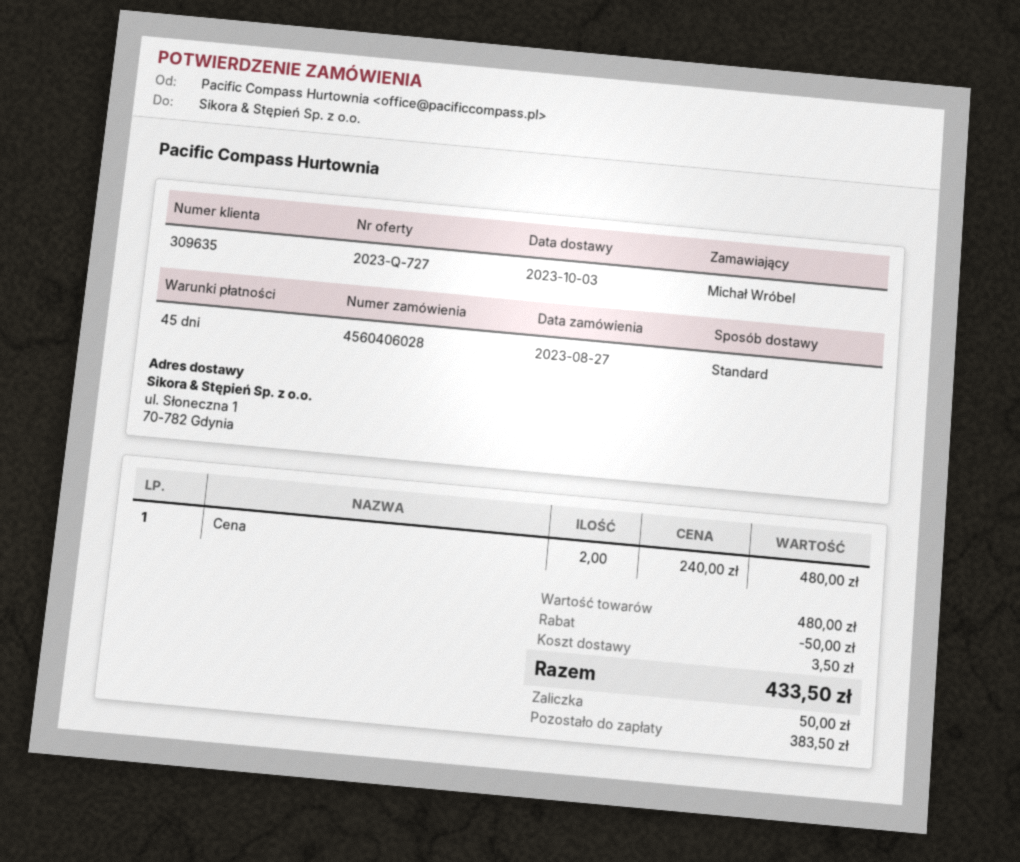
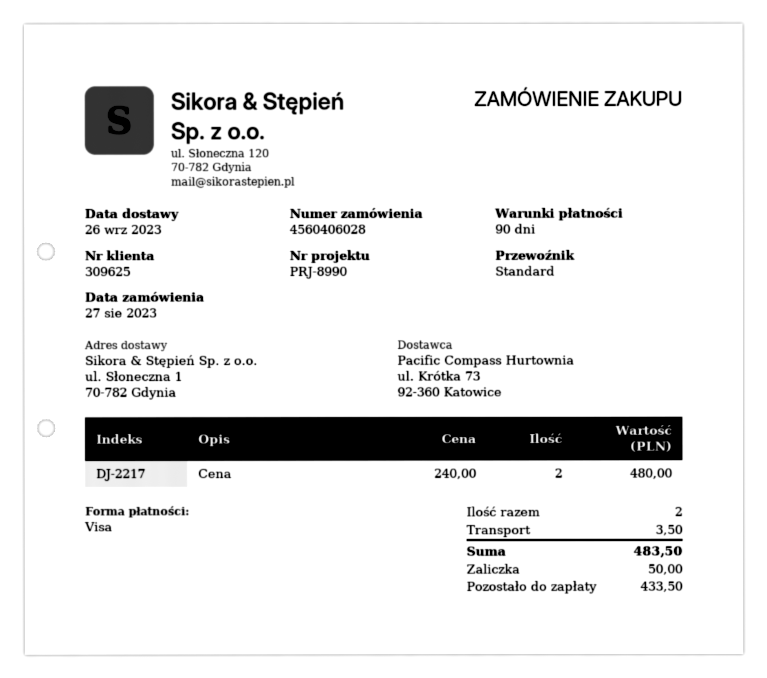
delivery date: 2023-10-03 -> 2023-09-26
payment terms: 45 days -> 90 days
customer number: 309635 -> 309625
discount: 50.00 -> none
total: 433.50 -> 483.50
balance: 383.50 -> 433.50

